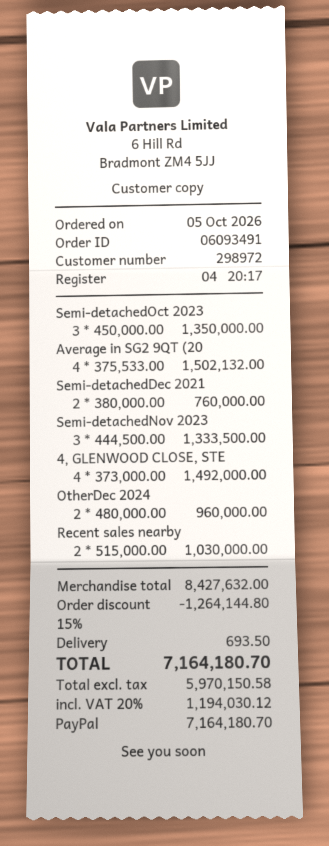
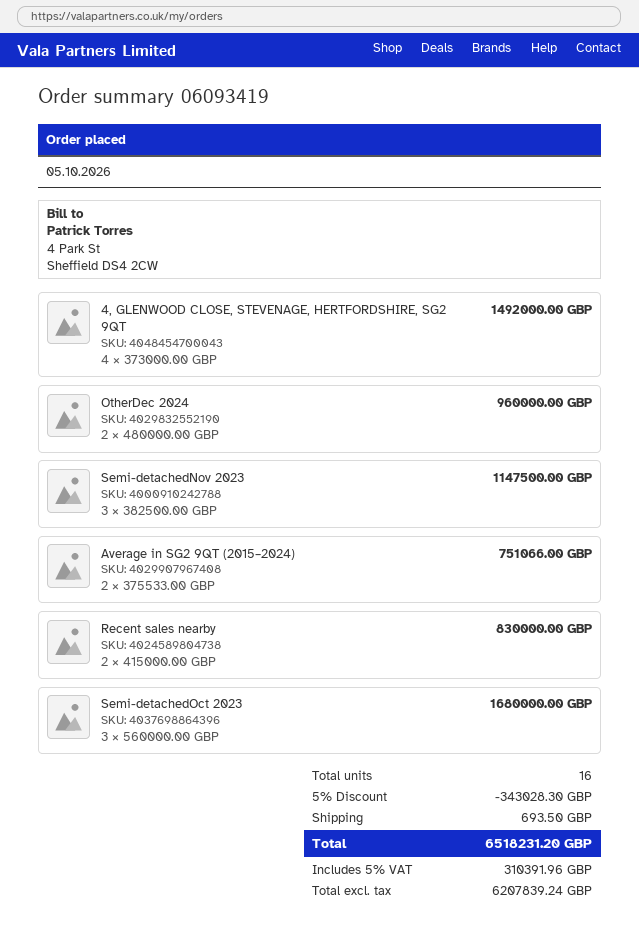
order number: 06093491 -> 06093419
Semi-detachedOct 2023: 3 x 450000.00 = 1350000.00 -> 3 x 560000.00 = 1680000.00
Average in SG2 9QT (20: 4 x 375533.00 = 1502132.00 -> 2 x 375533.00 = 751066.00
Semi-detachedDec 2021: 2 x 380000.00 = 760000.00 -> none
Semi-detachedNov 2023: 3 x 444500.00 = 1333500.00 -> 3 x 382500.00 = 1147500.00
Recent sales nearby: 2 x 515000.00 = 1030000.00 -> 2 x 415000.00 = 830000.00
discount: 15% = 1264144.80 -> 5% = 343028.30
net: 5970150.58 -> 6207839.24
tax: 20% = 1194030.12 -> 5% = 310391.96
total: 7164180.70 -> 6518231.20

